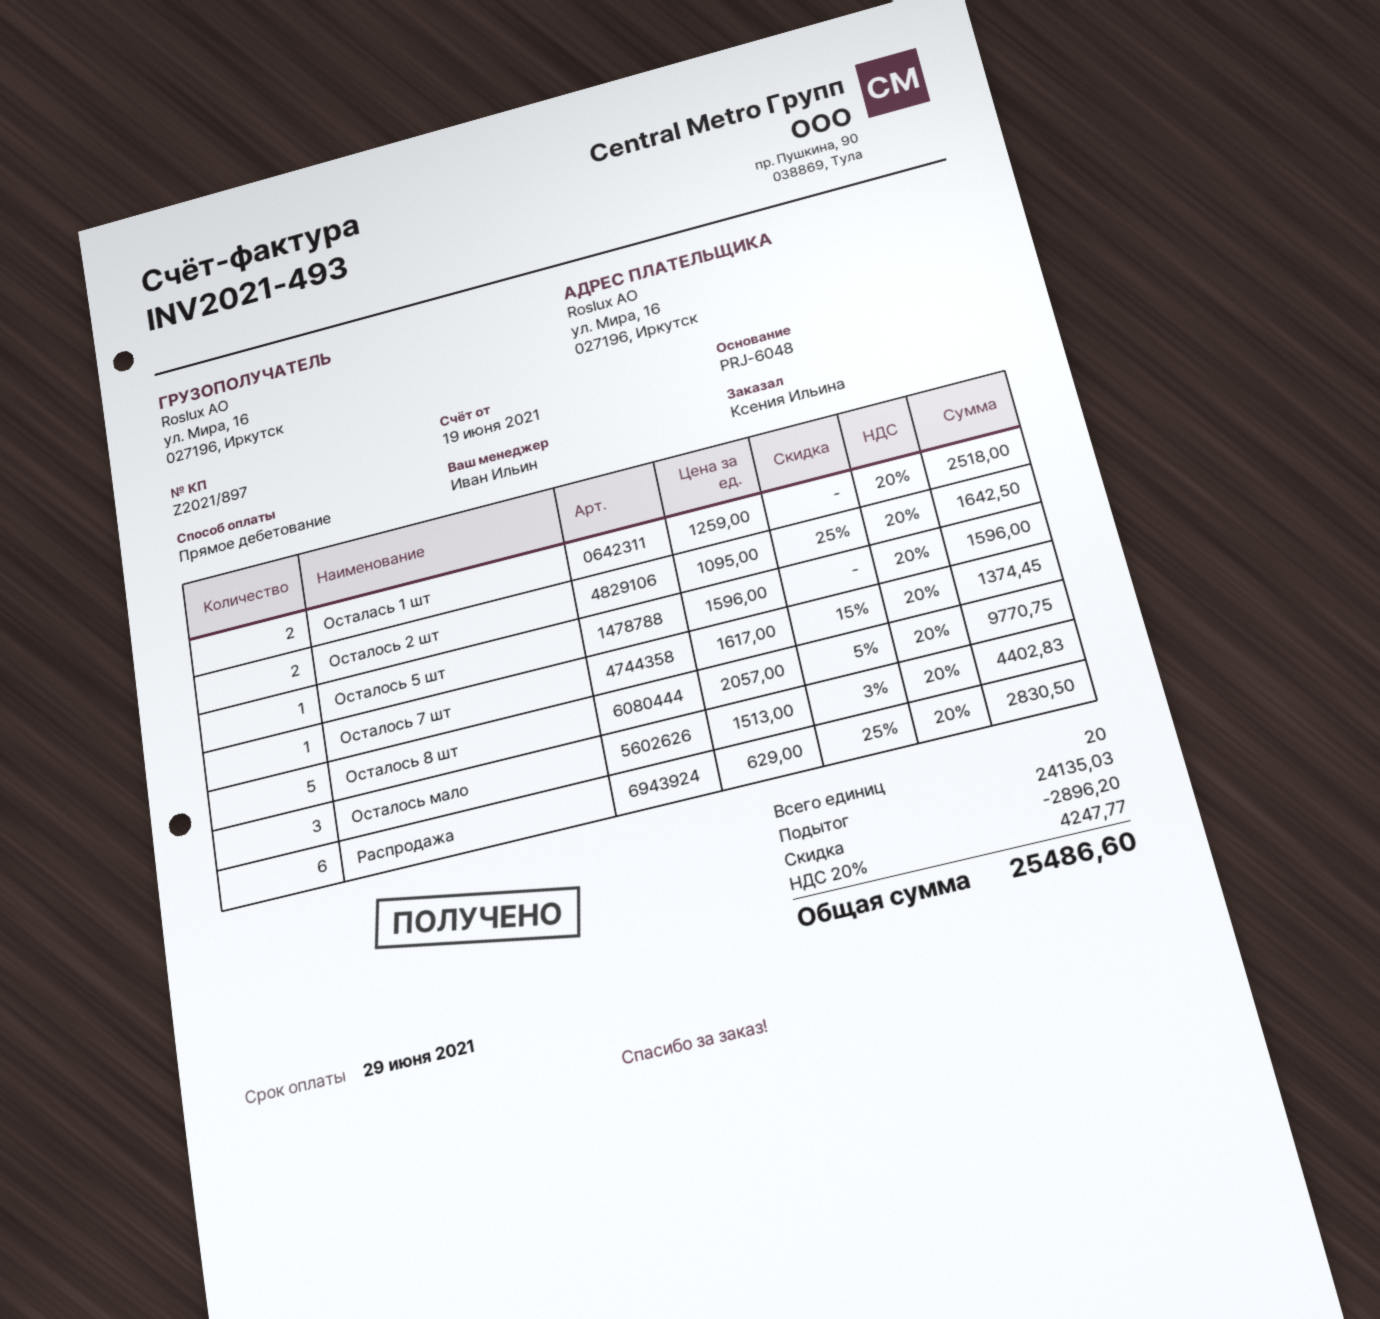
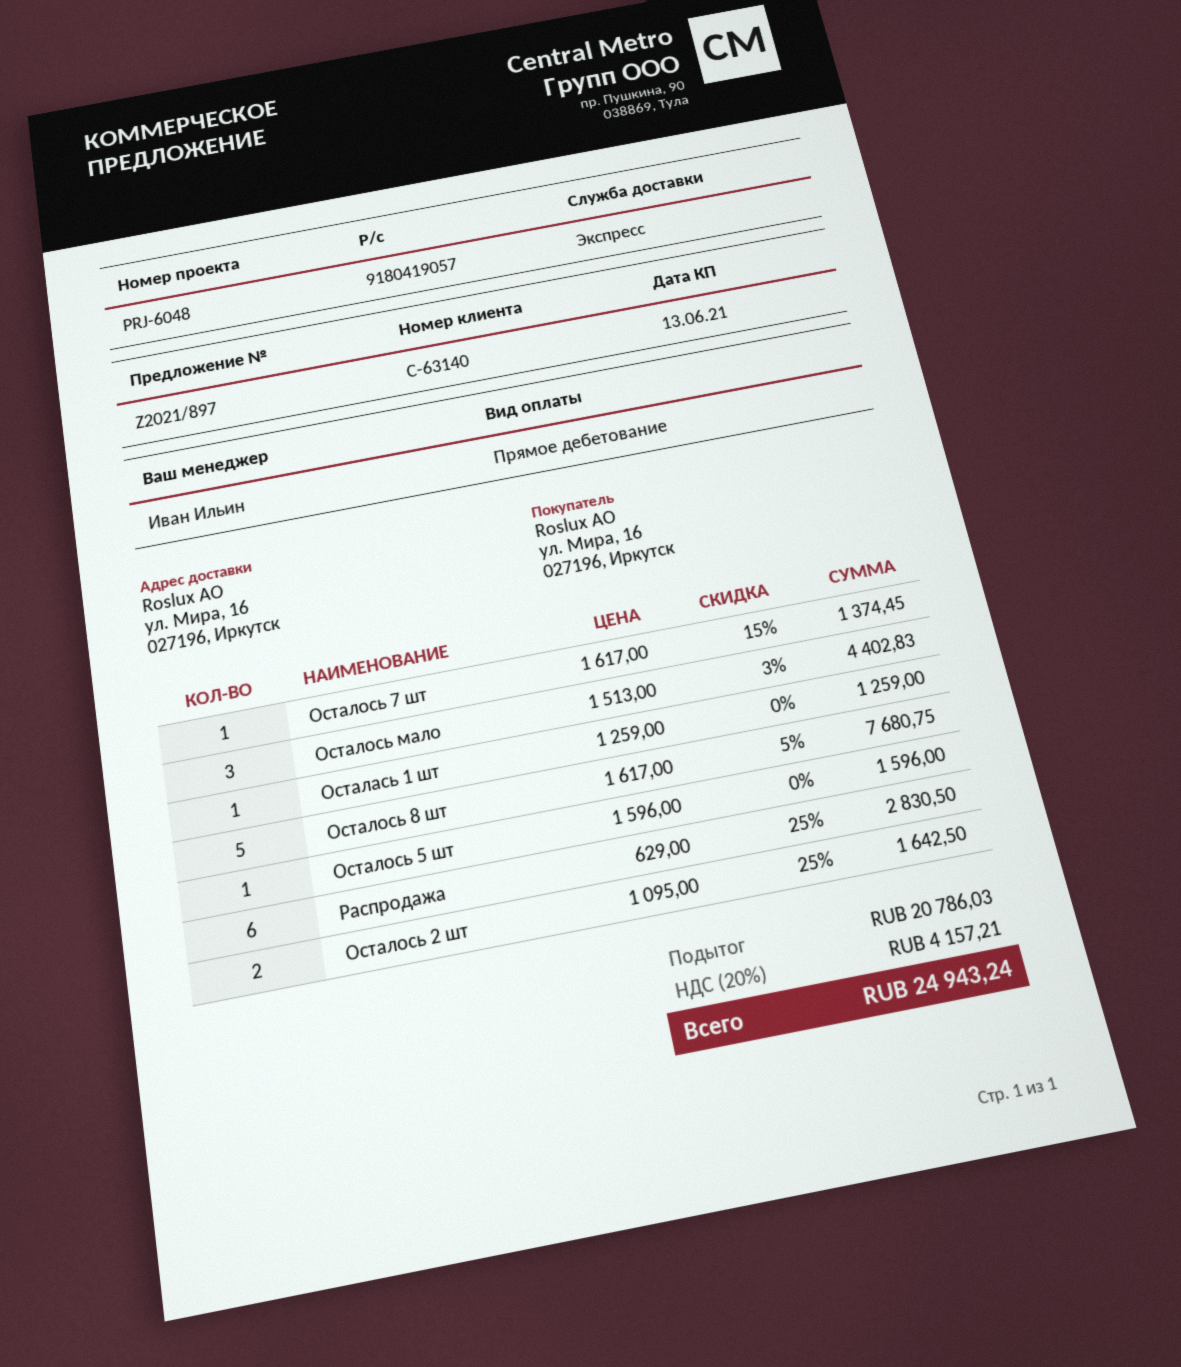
Осталась 1 шт: 2 x 1259.00 = 2518.00 -> 1 x 1259.00 = 1259.00
Осталось 8 шт: 5 x 2057.00 - 5% = 9770.75 -> 5 x 1617.00 - 5% = 7680.75
subtotal: 24135.03 -> 20786.03
discount: 2896.20 -> none
tax: 20% = 4247.77 -> 20% = 4157.21
total: 25486.60 -> 24943.24

